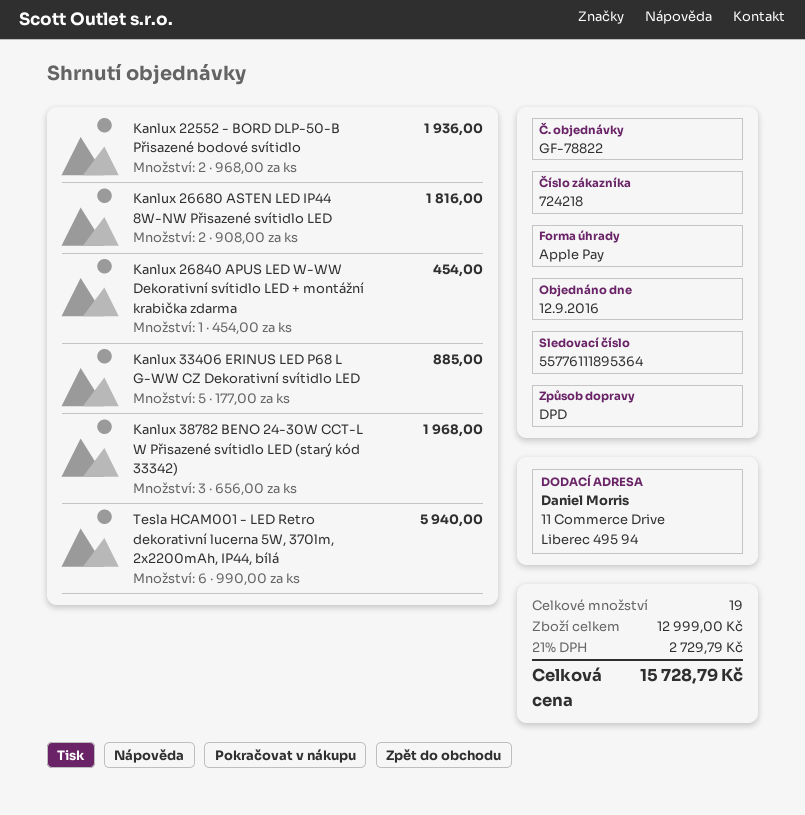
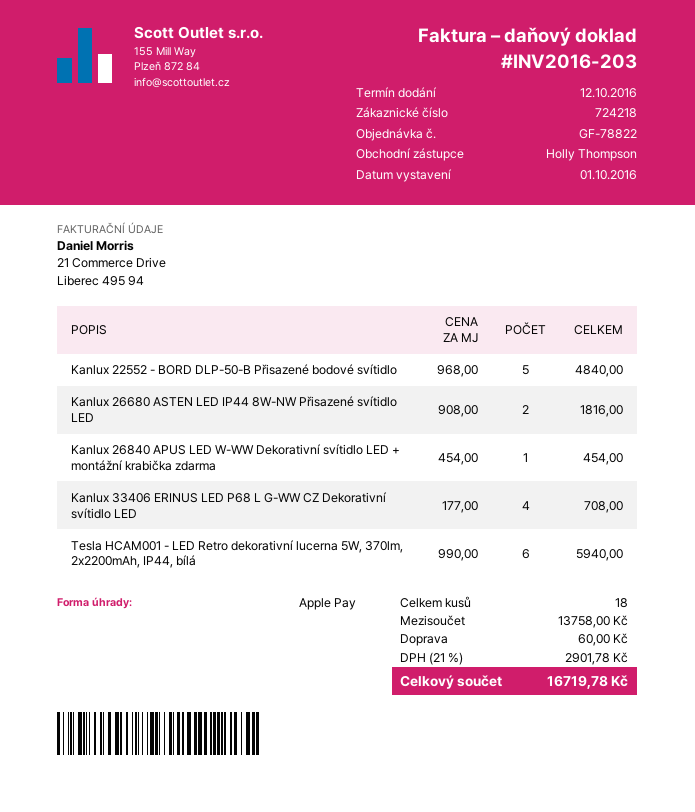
Kanlux 22552 - BORD DLP-50-B Přisazené bodové svítidlo: 2 x 968.00 = 1936.00 -> 5 x 968.00 = 4840.00
Kanlux 33406 ERINUS LED P68 L G-WW CZ Dekorativní svítidlo LED: 5 x 177.00 = 885.00 -> 4 x 177.00 = 708.00
Kanlux 38782 BENO 24-30W CCT-L W Přisazené svítidlo LED (starý kód 33342): 3 x 656.00 = 1968.00 -> none
total quantity: 19 -> 18
subtotal: 12999.00 -> 13758.00
shipping: none -> 60.00
tax: 21% = 2729.79 -> 21% = 2901.78
total: 15728.79 -> 16719.78

